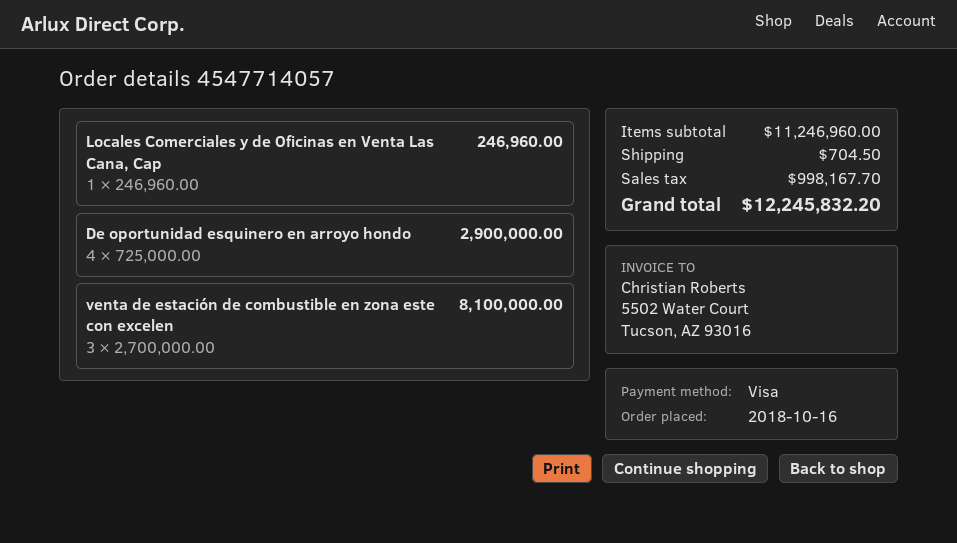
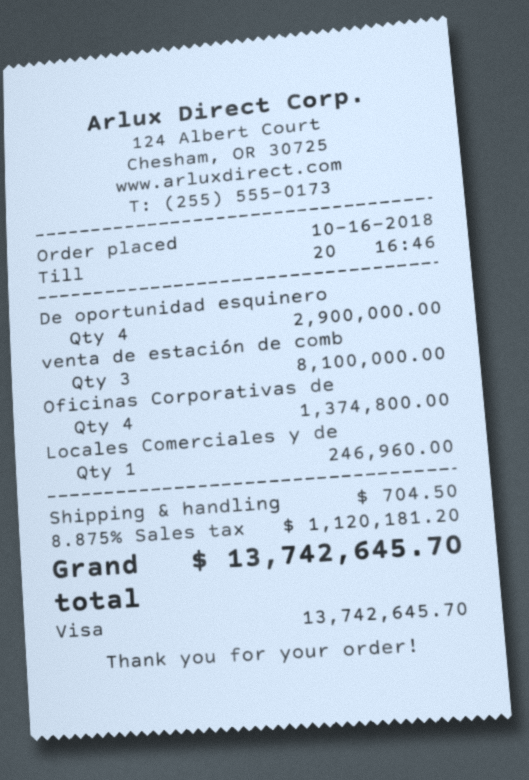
Oficinas Corporativas de: none -> 4 for 1374800.00
tax: 998167.70 -> 1120181.20
total: 12245832.20 -> 13742645.70

